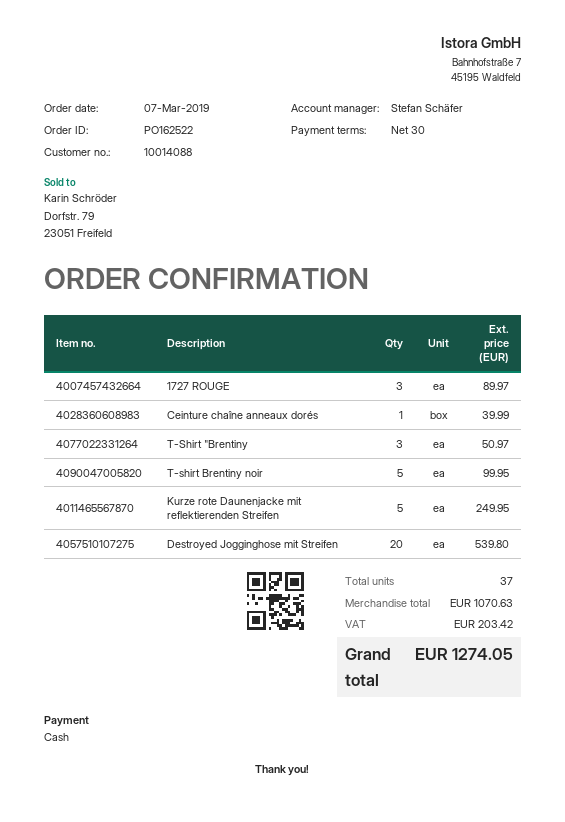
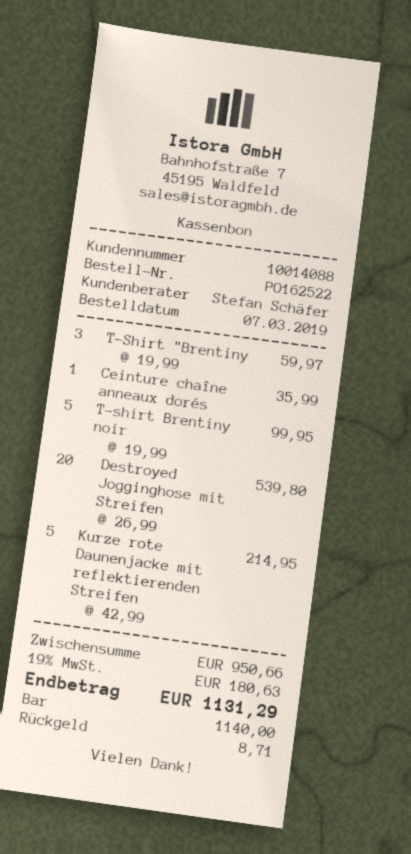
1727 ROUGE: 3 for 89.97 -> none
Ceinture chaîne anneaux dorés: 1 for 39.99 -> 1 for 35.99
T-Shirt "Brentiny: 3 for 50.97 -> 3 for 59.97
Kurze rote Daunenjacke mit reflektierenden Streifen: 5 for 249.95 -> 5 for 214.95
subtotal: 1070.63 -> 950.66
tax: 203.42 -> 180.63
total: 1274.05 -> 1131.29

